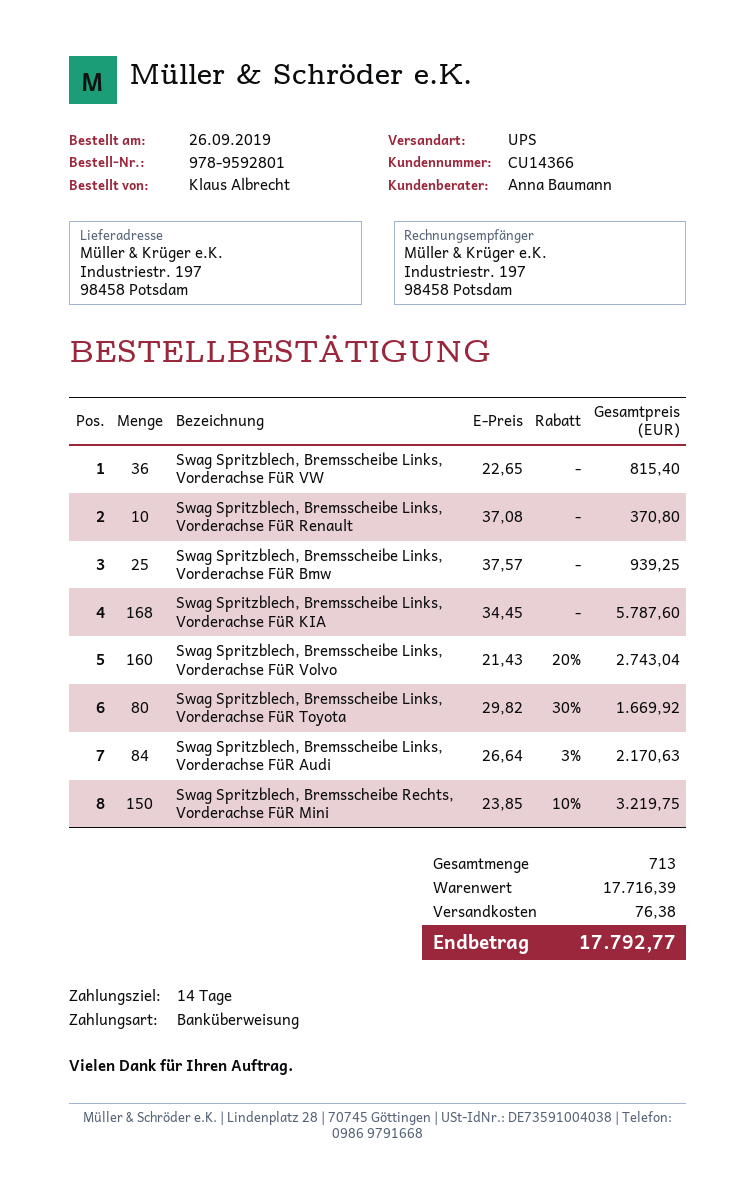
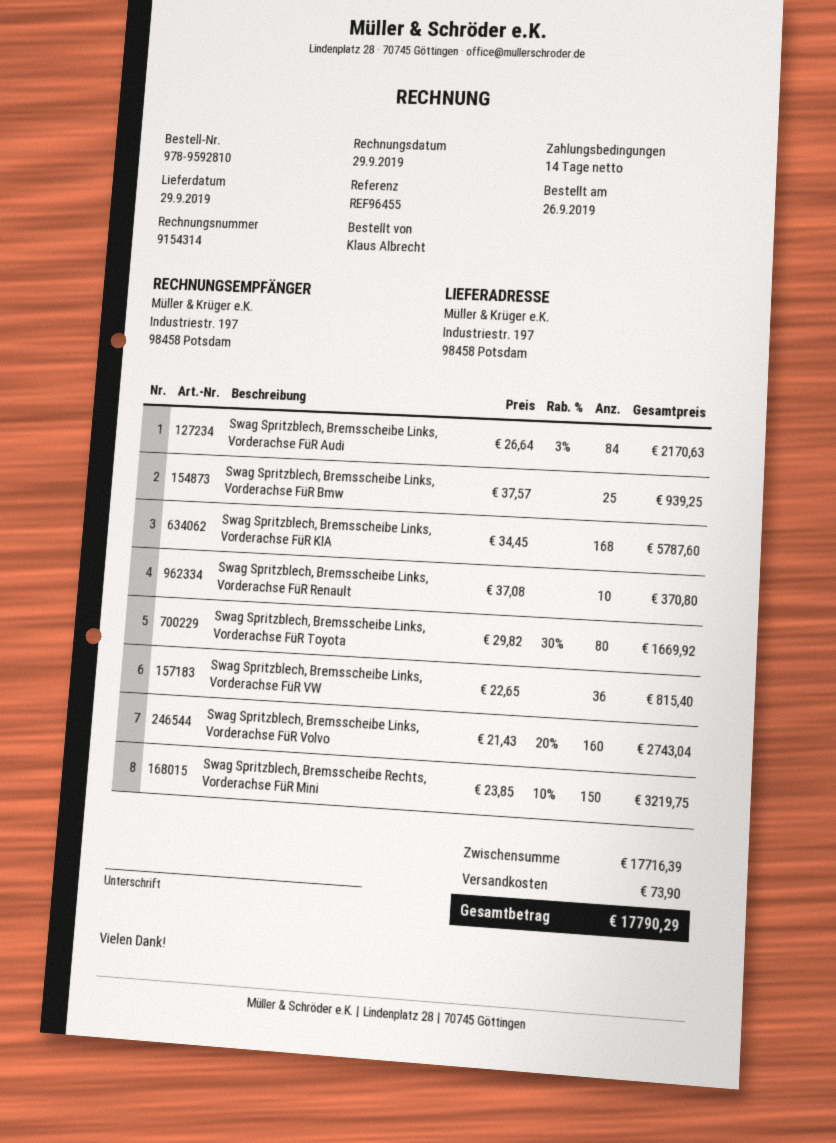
order number: 978-9592801 -> 978-9592810
shipping: 76.38 -> 73.90
total: 17792.77 -> 17790.29

